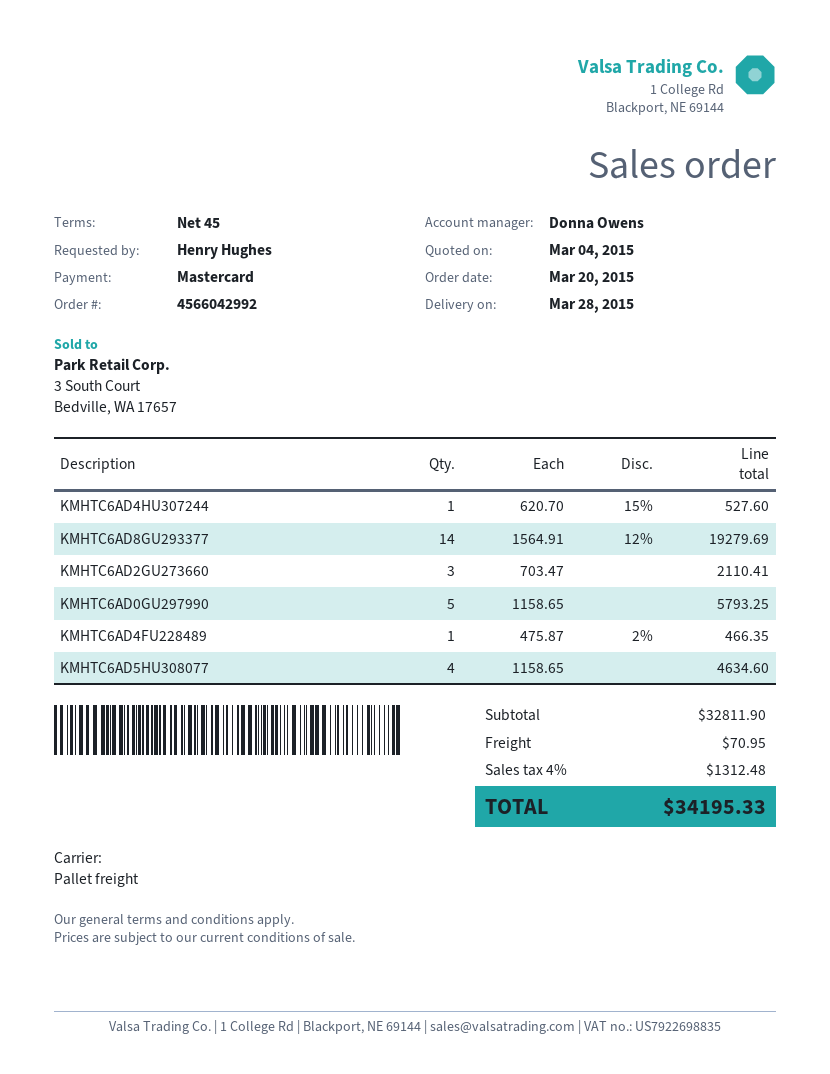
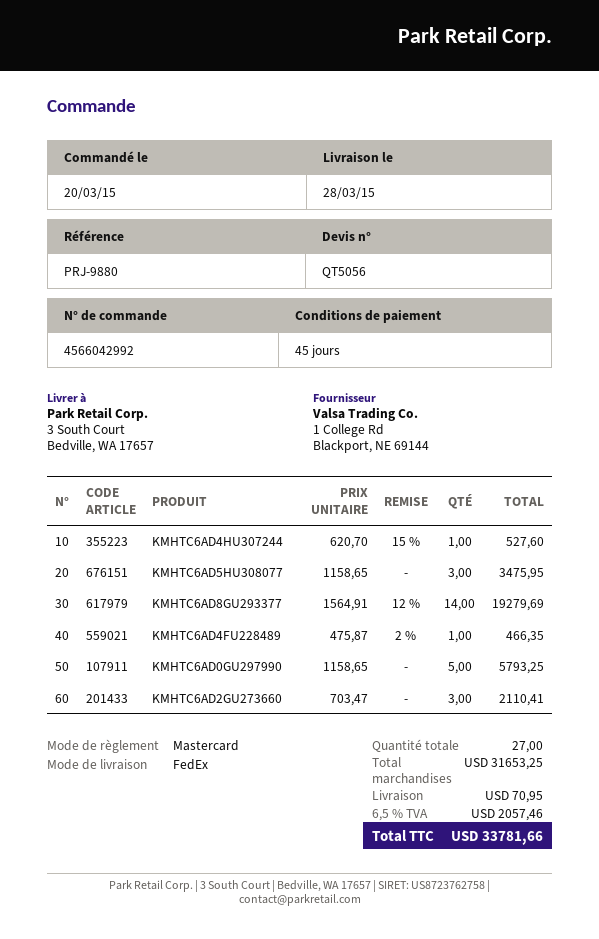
shipping method: pallet freight -> FedEx
KMHTC6AD5HU308077: 4 x 1158.65 = 4634.60 -> 3 x 1158.65 = 3475.95
subtotal: 32811.90 -> 31653.25
tax: 4% = 1312.48 -> 6.5% = 2057.46
total: 34195.33 -> 33781.66

